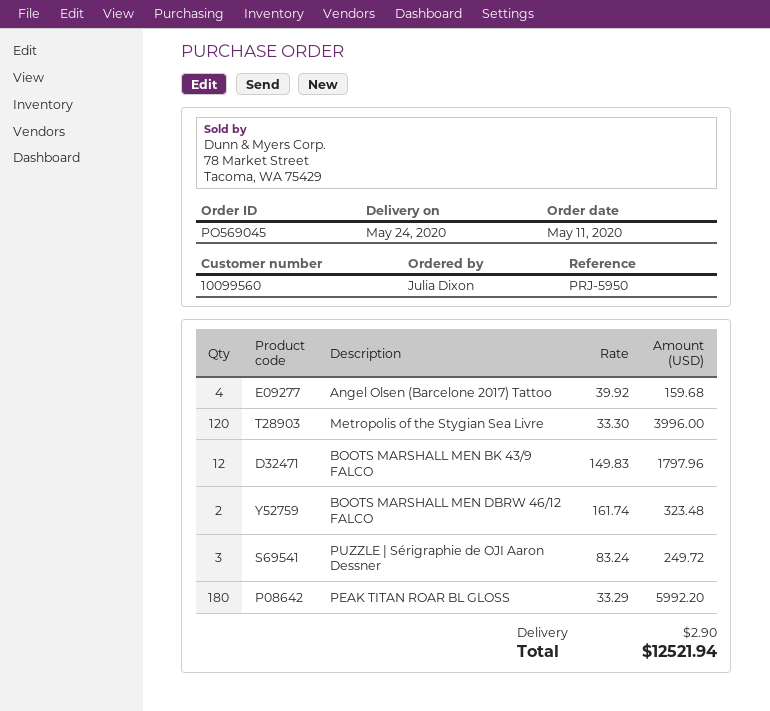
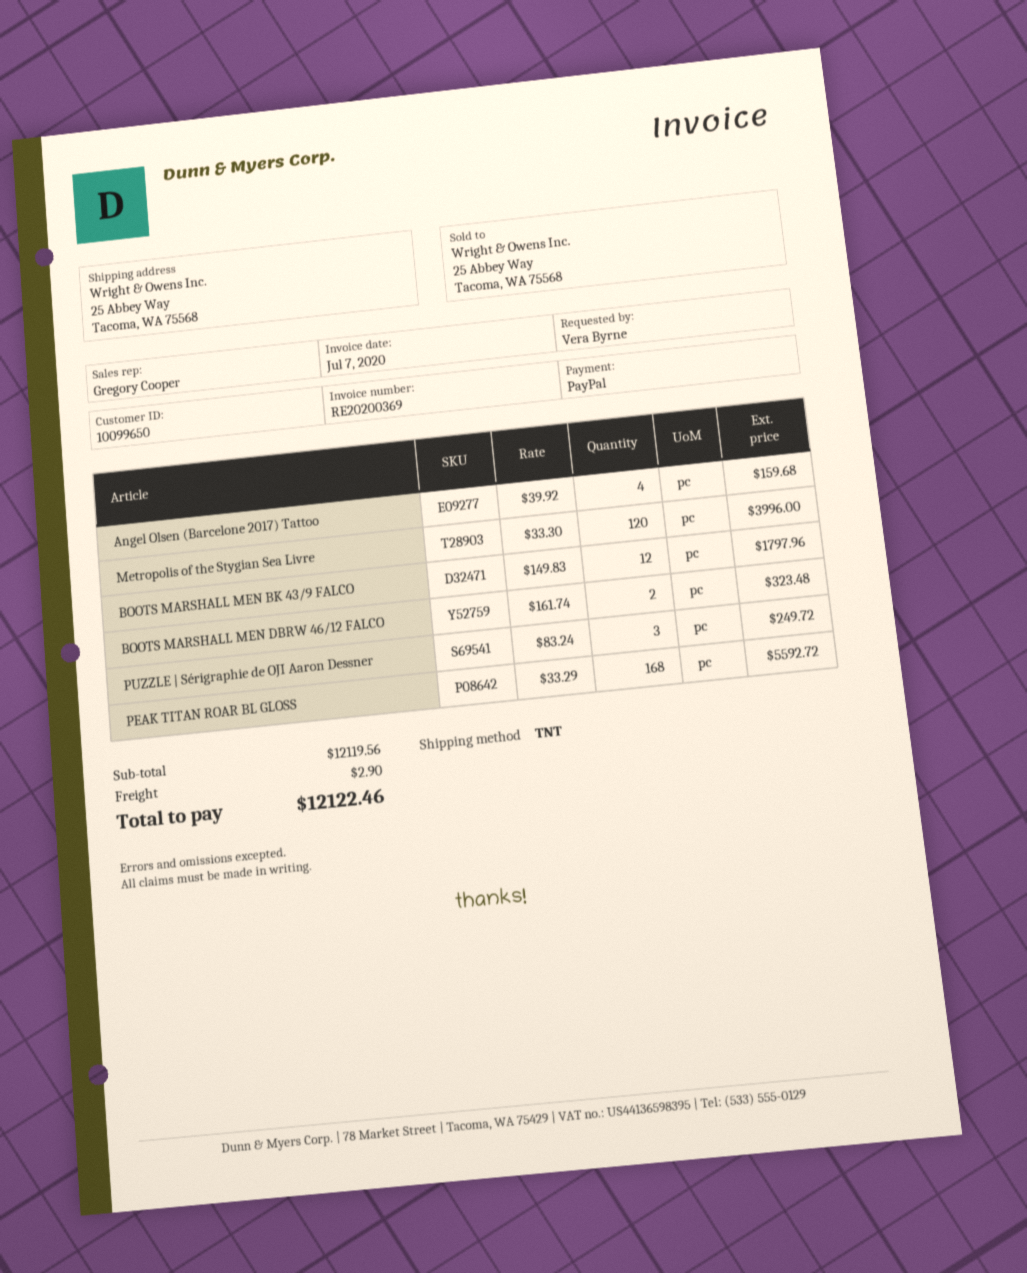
customer number: 10099560 -> 10099650
ordered by: Julia Dixon -> Vera Byrne
PEAK TITAN ROAR BL GLOSS: 180 x 33.29 = 5992.20 -> 168 x 33.29 = 5592.72
total: 12521.94 -> 12122.46

